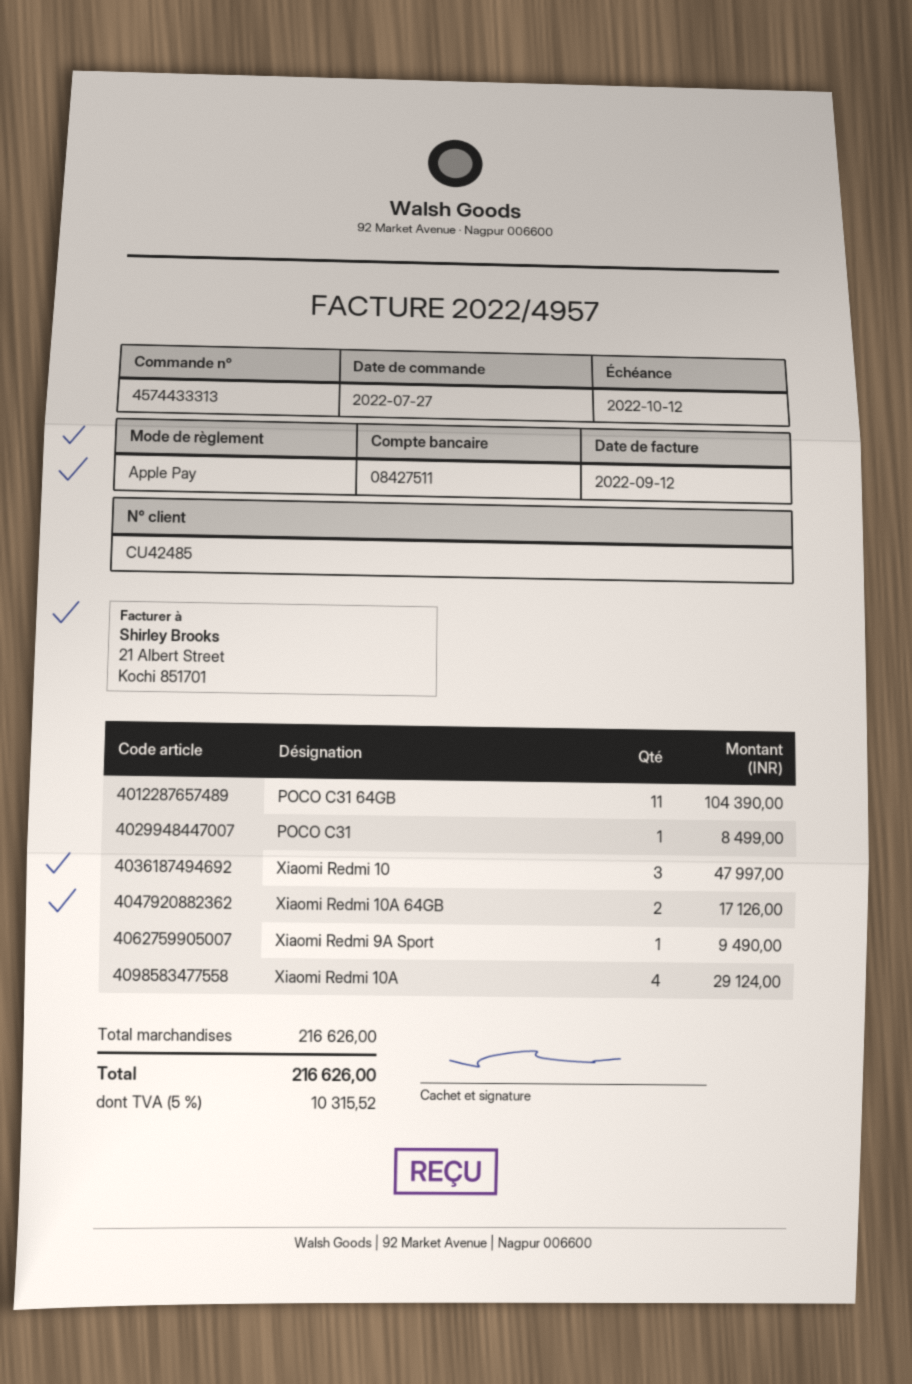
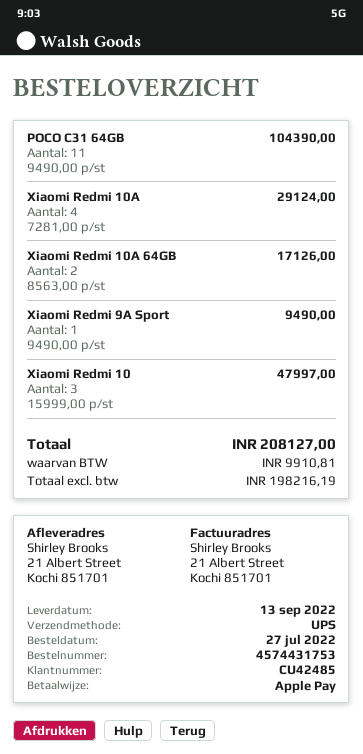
order number: 4574433313 -> 4574431753
POCO C31: 1 for 8499.00 -> none
tax: 10315.52 -> 9910.81
total: 216626.00 -> 208127.00

